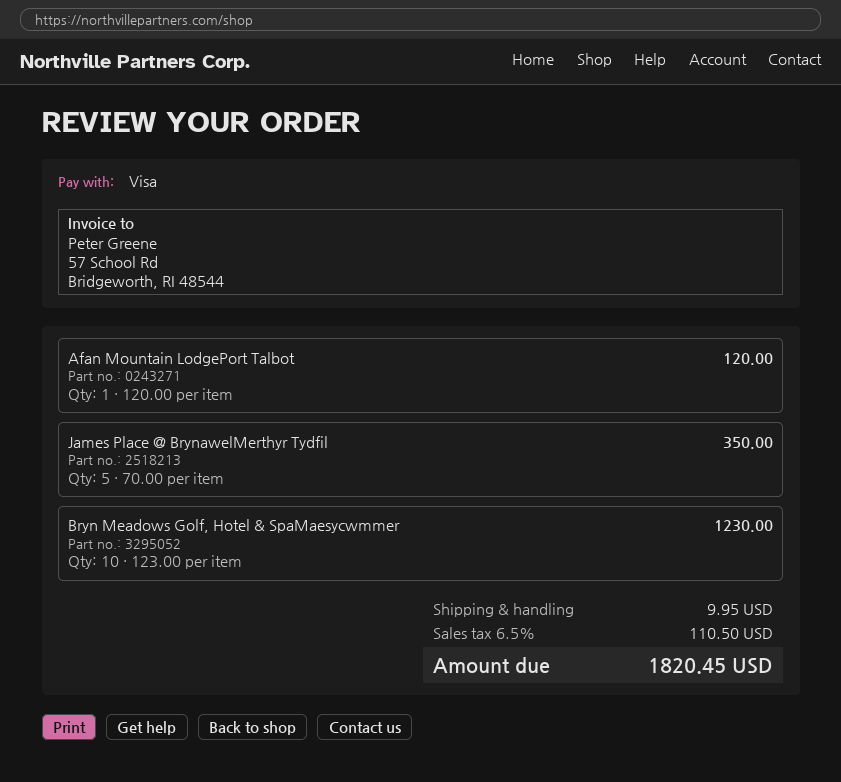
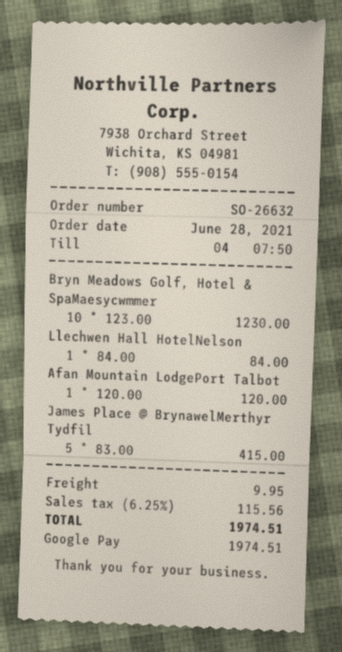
payment method: Visa -> Google Pay
James Place @ BrynawelMerthyr Tydfil: 5 x 70.00 = 350.00 -> 5 x 83.00 = 415.00
Llechwen Hall HotelNelson: none -> 1 x 84.00 = 84.00
tax: 6.5% = 110.50 -> 6.25% = 115.56
total: 1820.45 -> 1974.51

